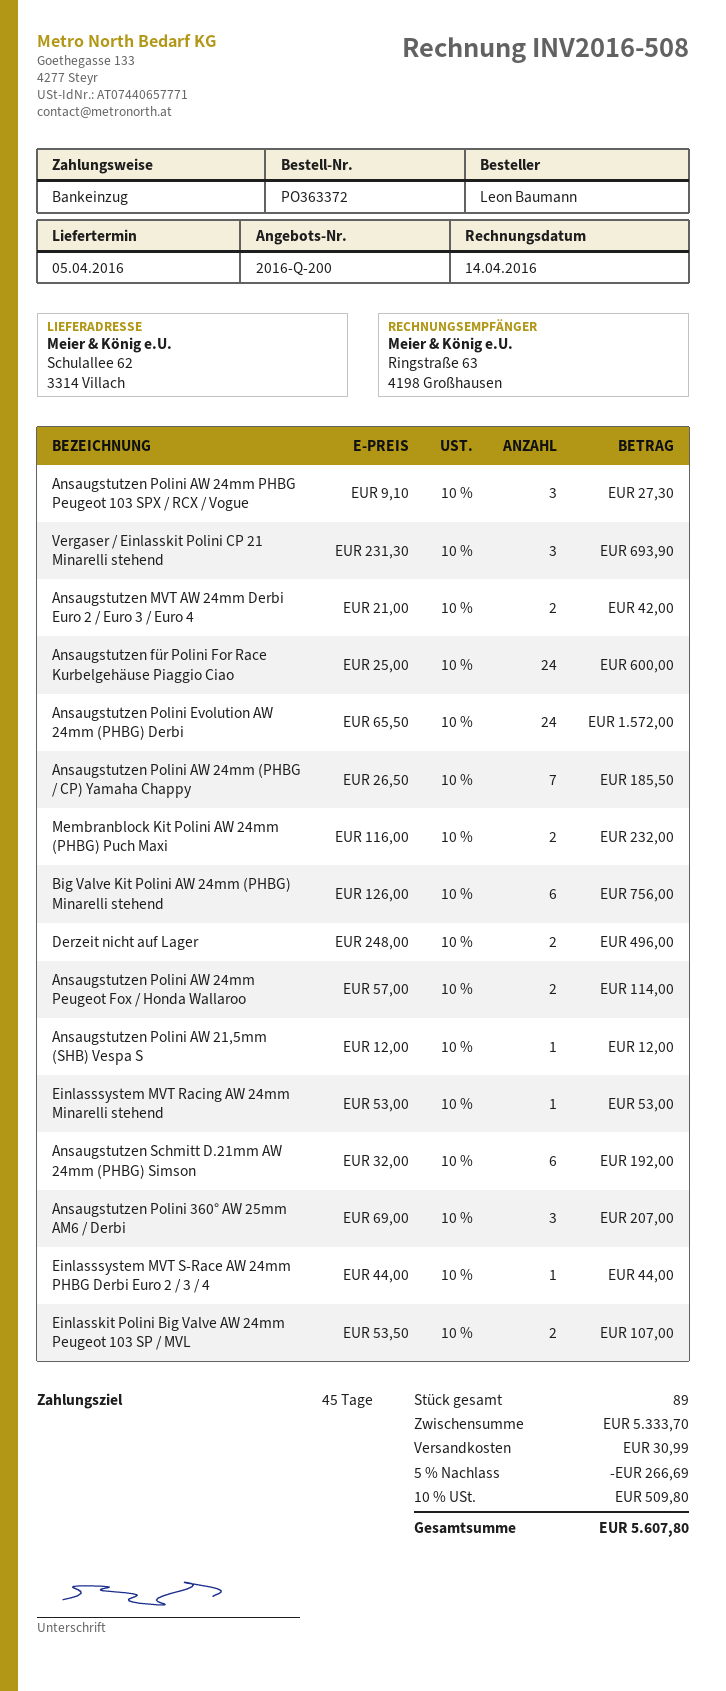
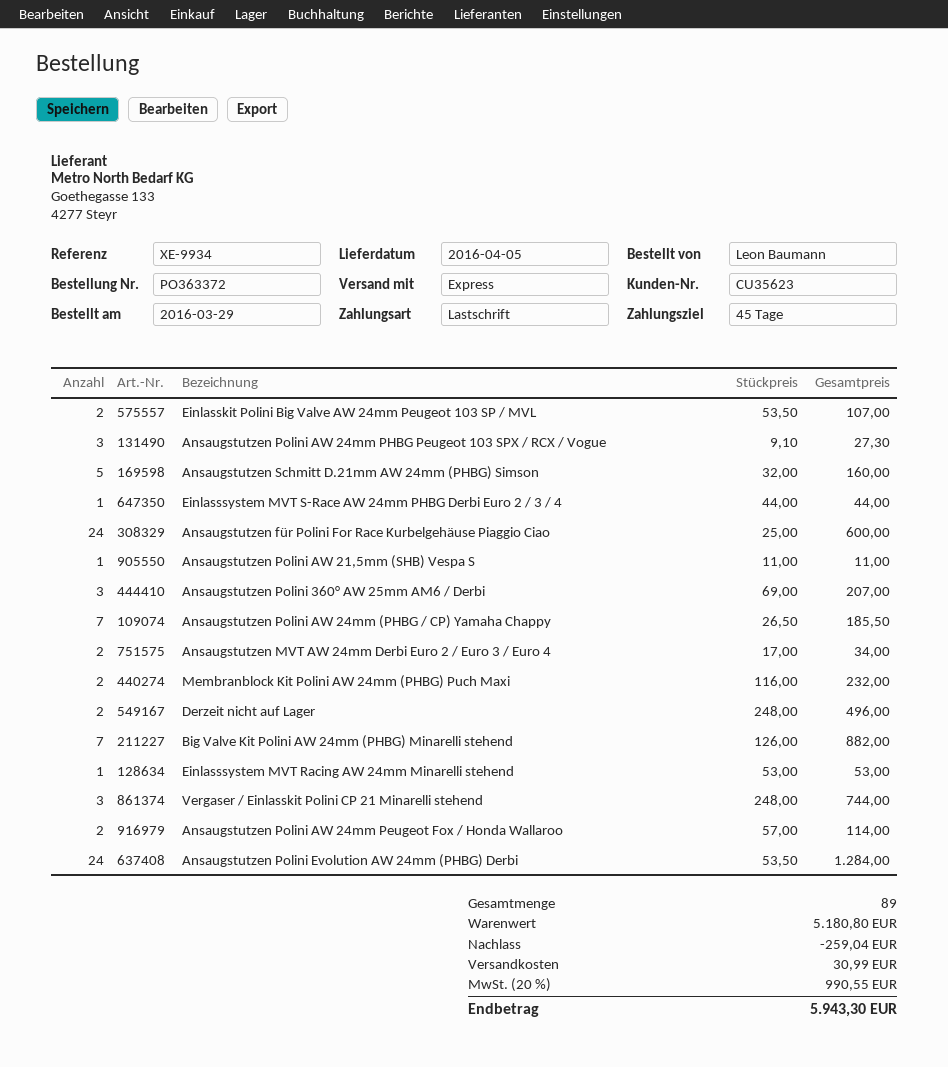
Vergaser / Einlasskit Polini CP 21 Minarelli stehend: 3 x 231.30 = 693.90 -> 3 x 248.00 = 744.00
Ansaugstutzen MVT AW 24mm Derbi Euro 2 / Euro 3 / Euro 4: 2 x 21.00 = 42.00 -> 2 x 17.00 = 34.00
Ansaugstutzen Polini Evolution AW 24mm (PHBG) Derbi: 24 x 65.50 = 1572.00 -> 24 x 53.50 = 1284.00
Big Valve Kit Polini AW 24mm (PHBG) Minarelli stehend: 6 x 126.00 = 756.00 -> 7 x 126.00 = 882.00
Ansaugstutzen Polini AW 21,5mm (SHB) Vespa S: 1 x 12.00 = 12.00 -> 1 x 11.00 = 11.00
Ansaugstutzen Schmitt D.21mm AW 24mm (PHBG) Simson: 6 x 32.00 = 192.00 -> 5 x 32.00 = 160.00
subtotal: 5333.70 -> 5180.80
discount: 266.69 -> 259.04
tax: 10% = 509.80 -> 20% = 990.55
total: 5607.80 -> 5943.30

